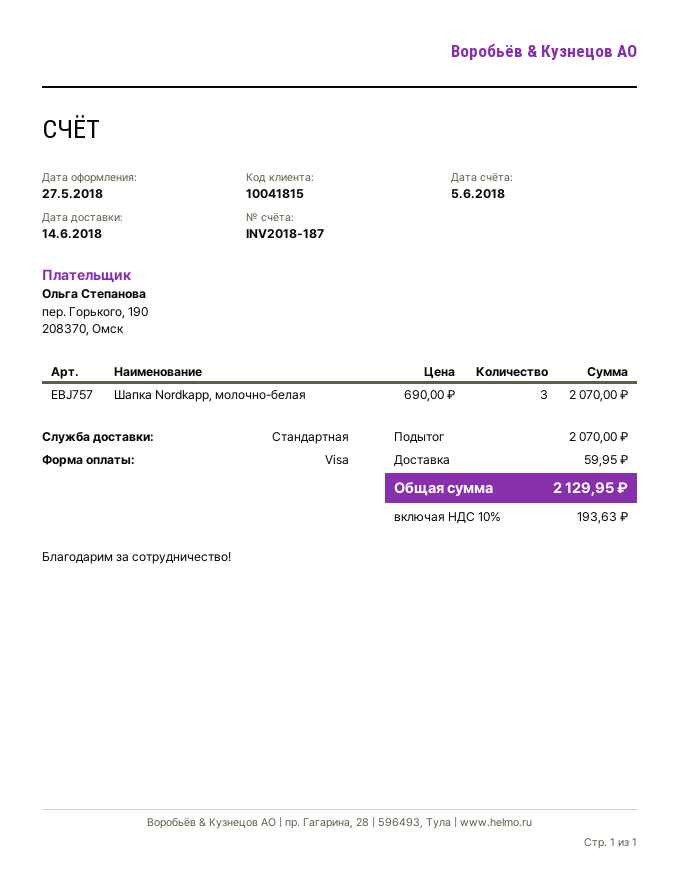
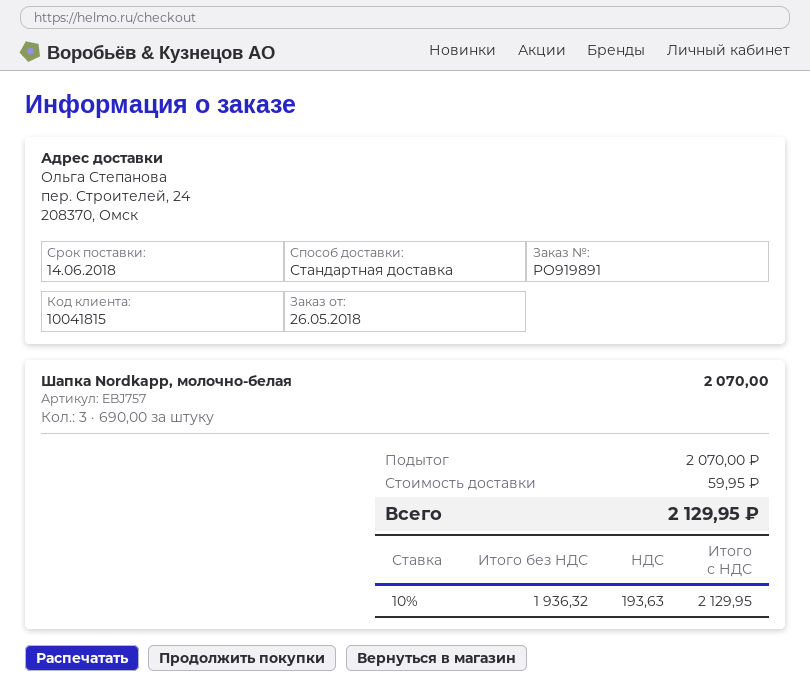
order date: 2018-05-27 -> 2018-05-26

